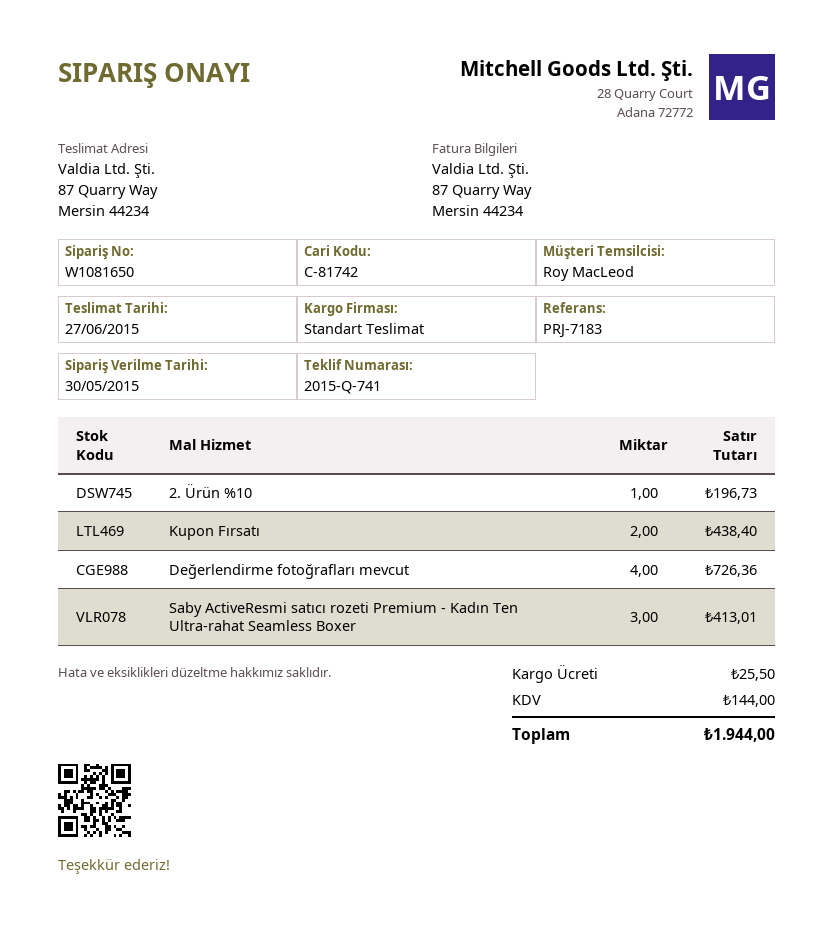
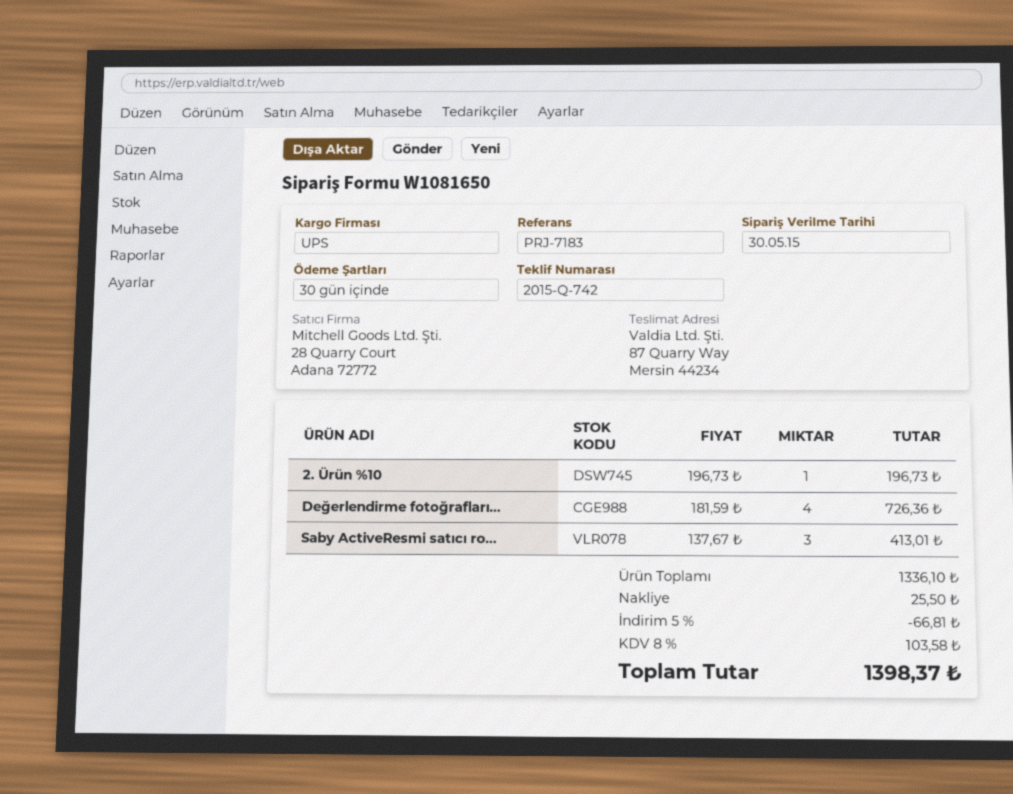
quote number: 2015-Q-741 -> 2015-Q-742
shipping method: standard -> UPS
Kupon Fırsatı: 2 for 438.40 -> none
discount: none -> 5% = 66.81
tax: 144.00 -> 103.58
total: 1944.00 -> 1398.37

